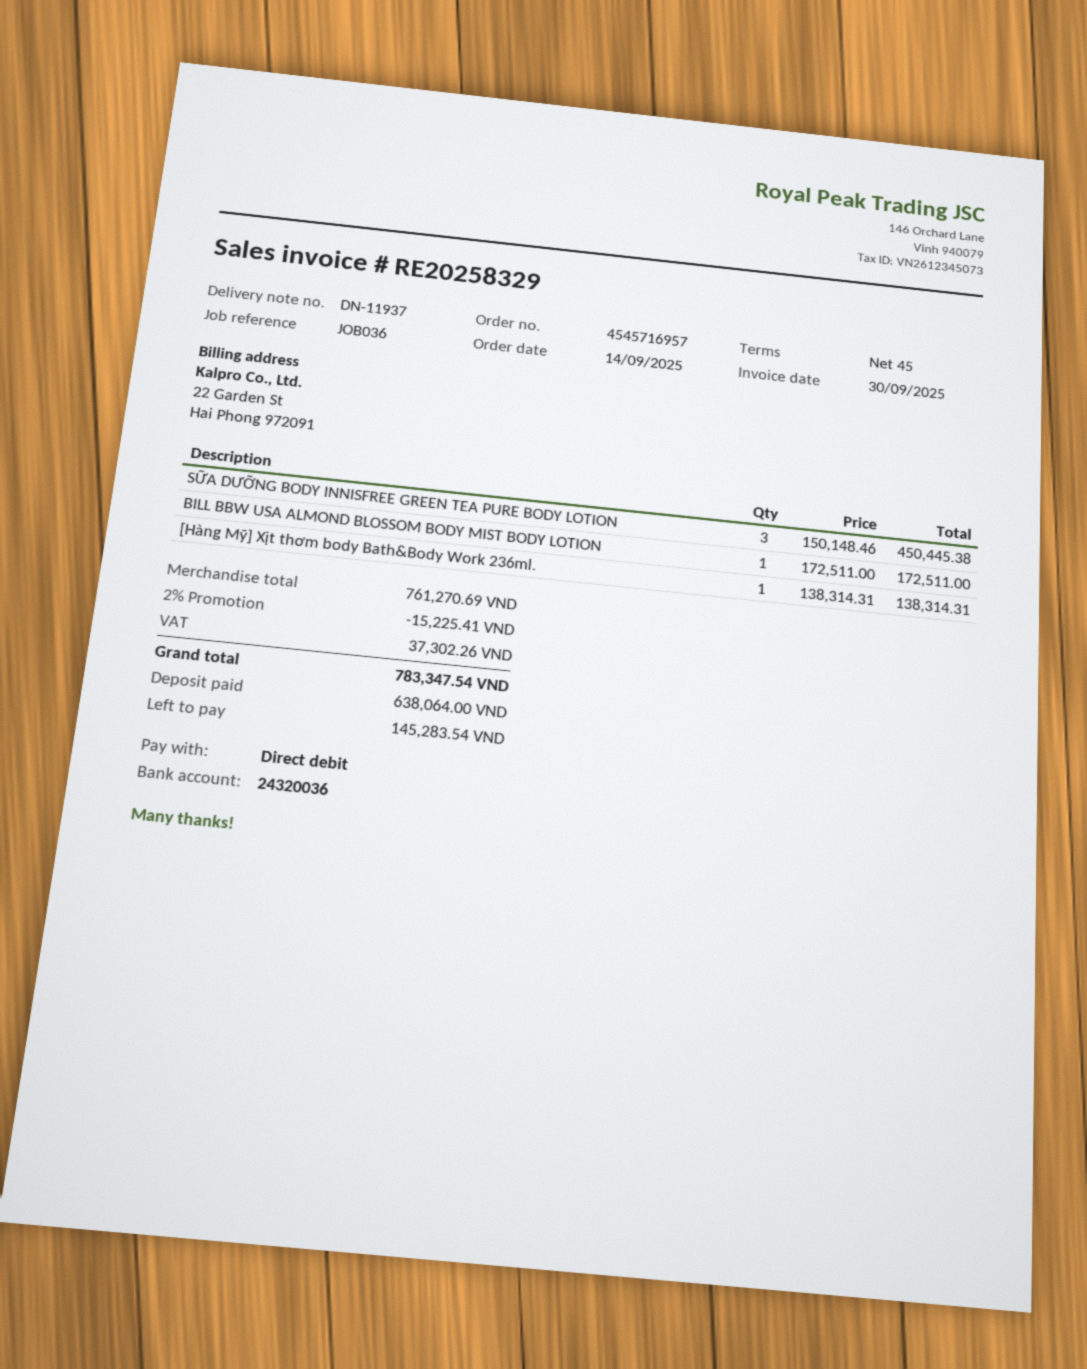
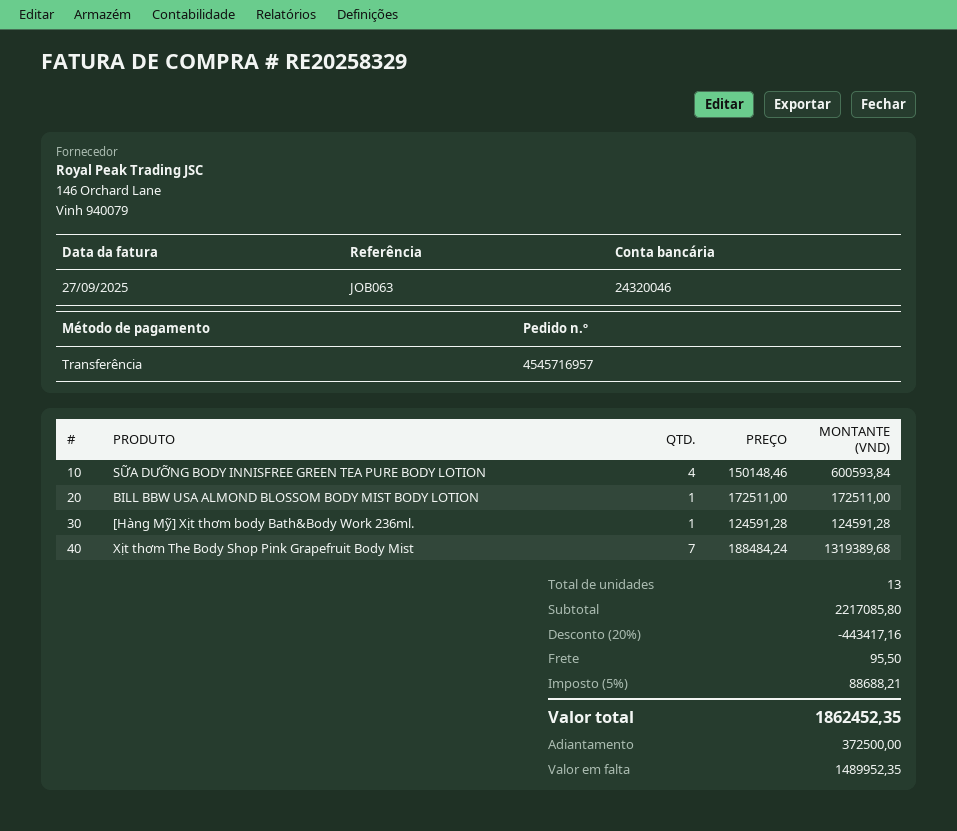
invoice date: 2025-09-30 -> 2025-09-27
reference: JOB036 -> JOB063
payment method: direct debit -> bank transfer
bank account: 24320036 -> 24320046
SỮA DƯỠNG BODY INNISFREE GREEN TEA PURE BODY LOTION: 3 x 150148.46 = 450445.38 -> 4 x 150148.46 = 600593.84
[Hàng Mỹ] Xịt thơm body Bath&Body Work 236ml.: 1 x 138314.31 = 138314.31 -> 1 x 124591.28 = 124591.28
Xịt thơm The Body Shop Pink Grapefruit Body Mist: none -> 7 x 188484.24 = 1319389.68
subtotal: 761270.69 -> 2217085.80
discount: 2% = 15225.41 -> 20% = 443417.16
shipping: none -> 95.50
tax: 37302.26 -> 88688.21
total: 783347.54 -> 1862452.35
deposit: 638064.00 -> 372500.00
balance: 145283.54 -> 1489952.35

